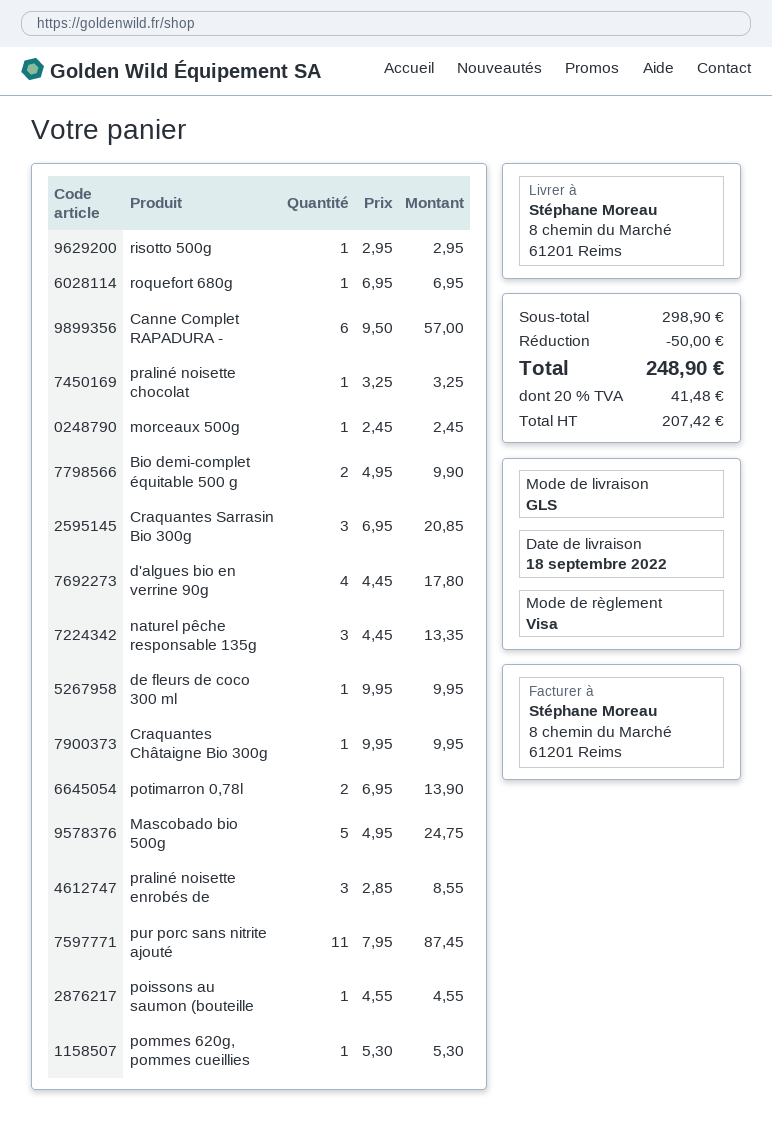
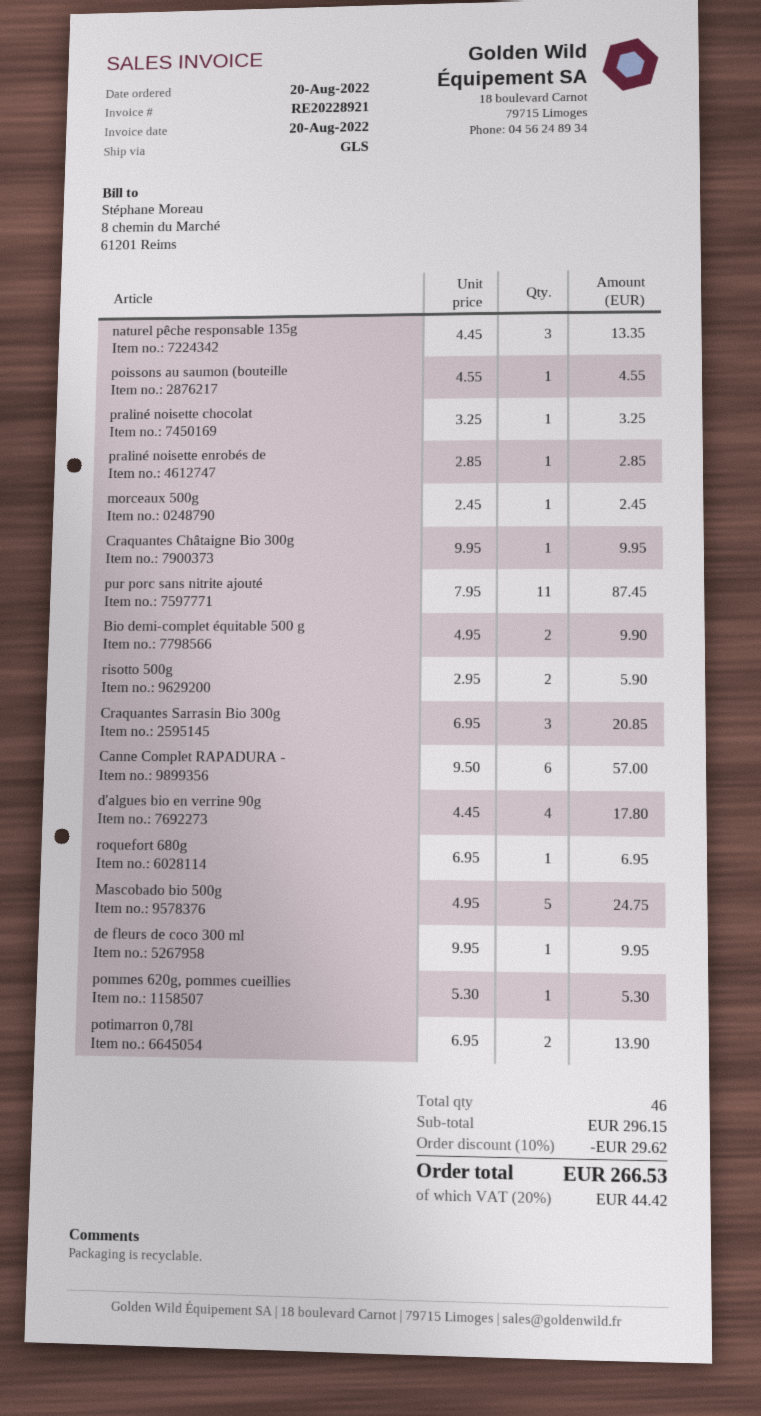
risotto 500g: 1 x 2.95 = 2.95 -> 2 x 2.95 = 5.90
praliné noisette enrobés de: 3 x 2.85 = 8.55 -> 1 x 2.85 = 2.85
subtotal: 298.90 -> 296.15
discount: 50.00 -> 29.62
tax: 20% = 41.48 -> 20% = 44.42
total: 248.90 -> 266.53

